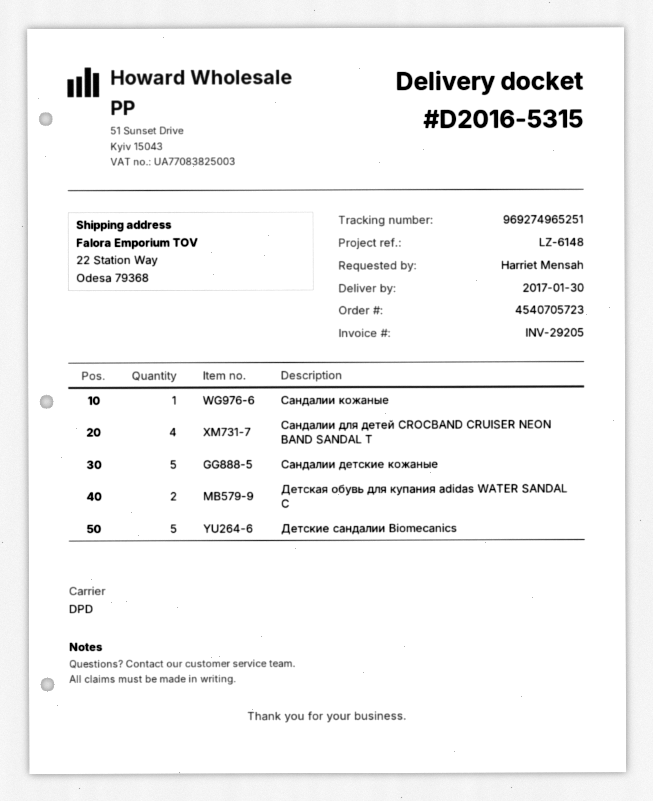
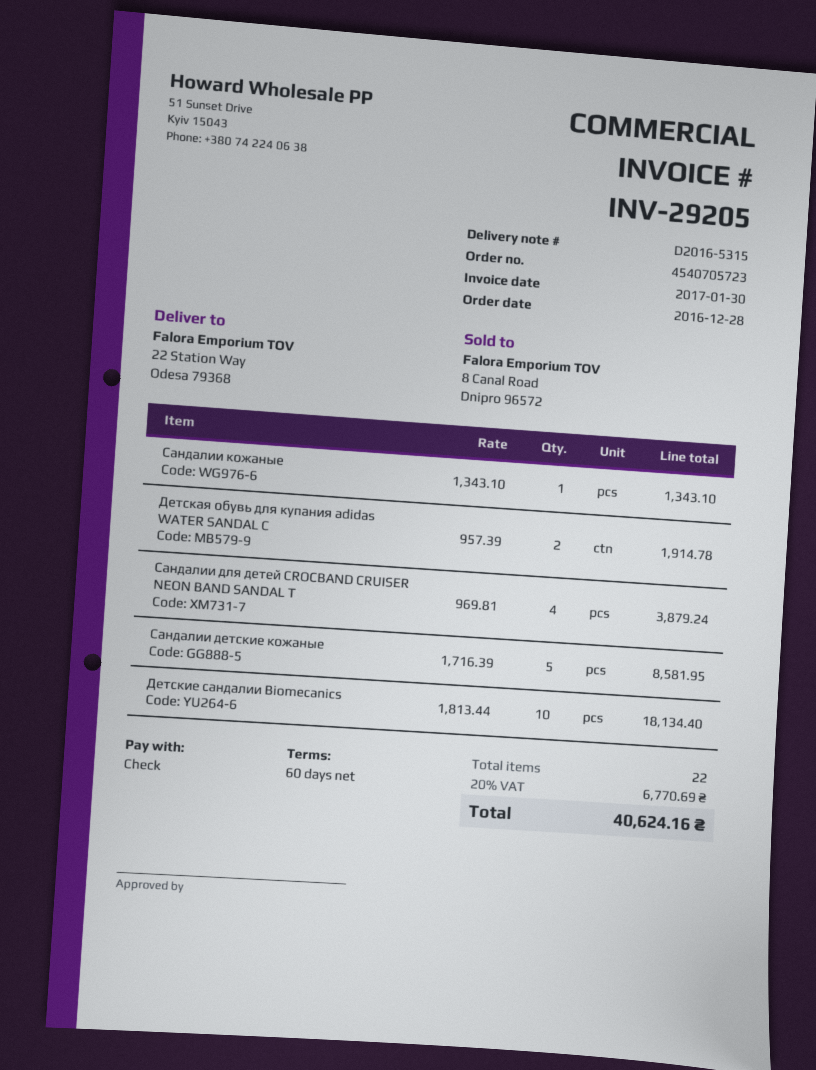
Детские сандалии Biomecanics: 5 -> 10

